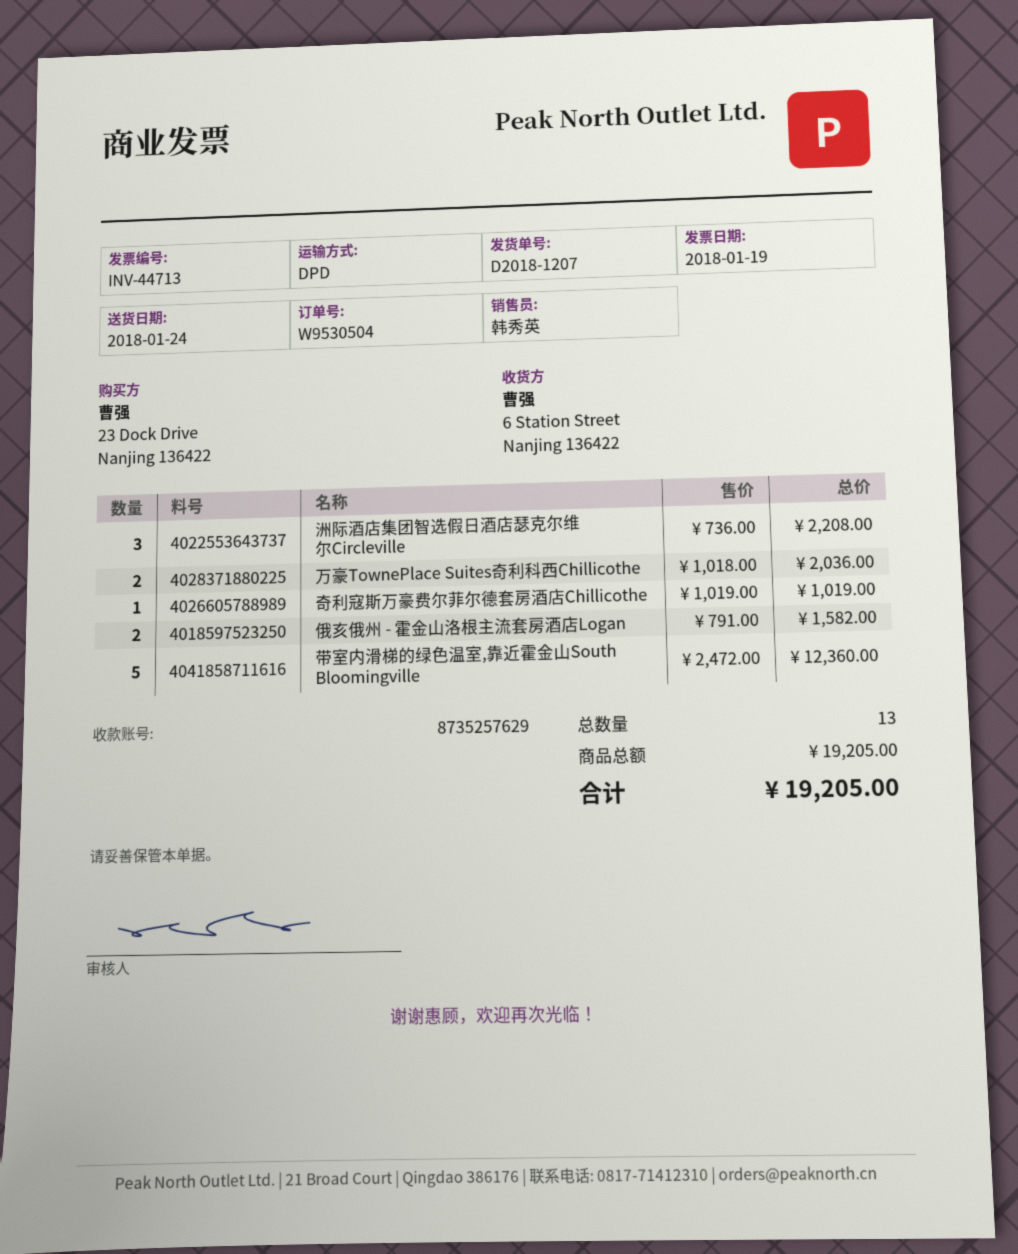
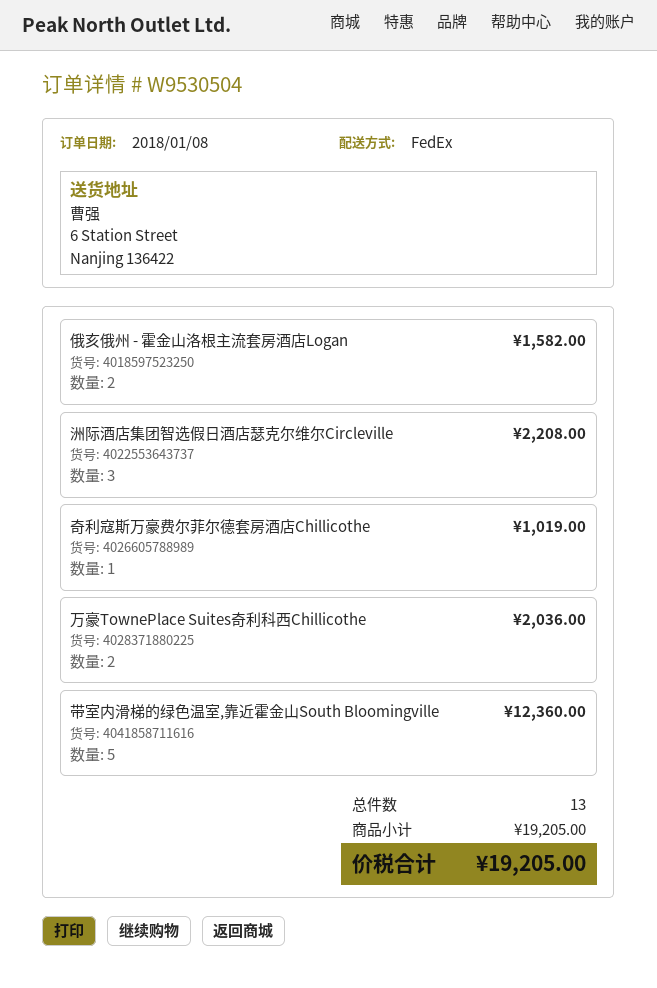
shipping method: DPD -> FedEx

